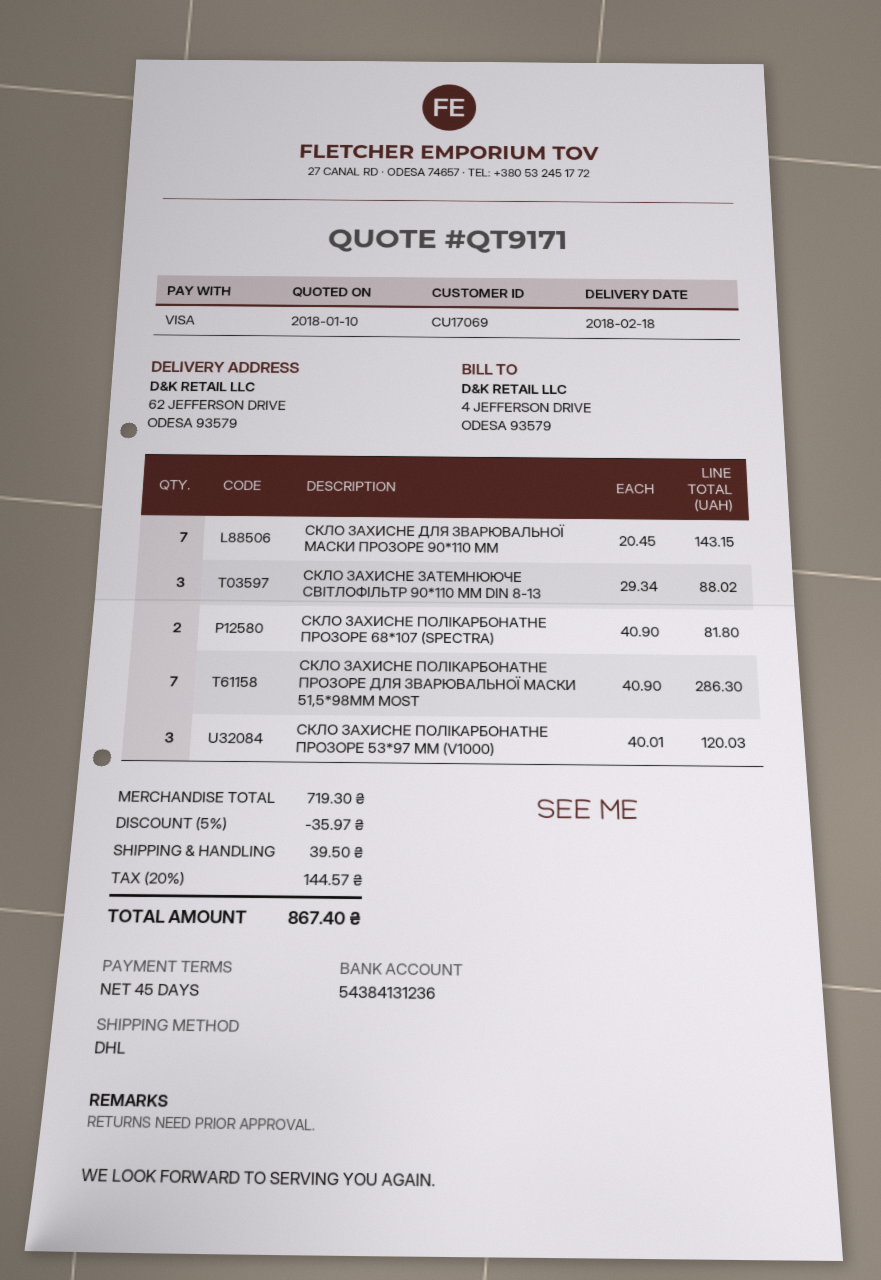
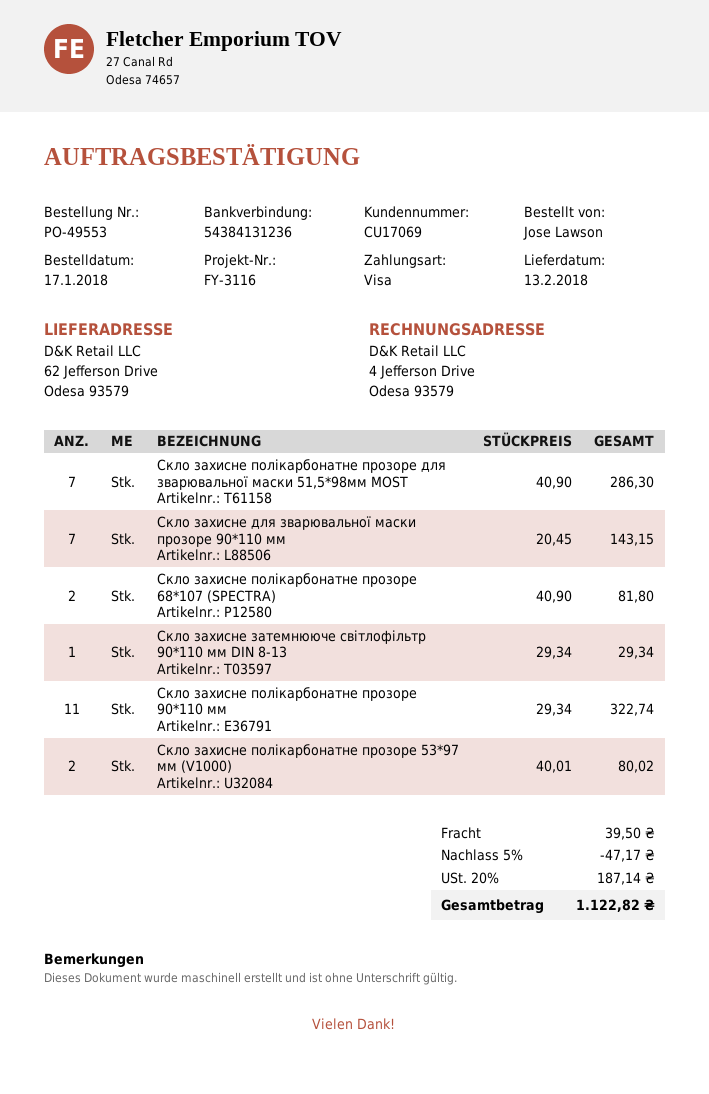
delivery date: 2018-02-18 -> 2018-02-13
СКЛО ЗАХИСНЕ ЗАТЕМНЮЮЧЕ СВІТЛОФІЛЬТР 90*110 ММ DIN 8-13: 3 x 29.34 = 88.02 -> 1 x 29.34 = 29.34
СКЛО ЗАХИСНЕ ПОЛІКАРБОНАТНЕ ПРОЗОРЕ 53*97 ММ (V1000): 3 x 40.01 = 120.03 -> 2 x 40.01 = 80.02
Скло захисне полікарбонатне прозоре 90*110 мм: none -> 11 x 29.34 = 322.74
discount: 5% = 35.97 -> 5% = 47.17
tax: 20% = 144.57 -> 20% = 187.14
total: 867.40 -> 1122.82

